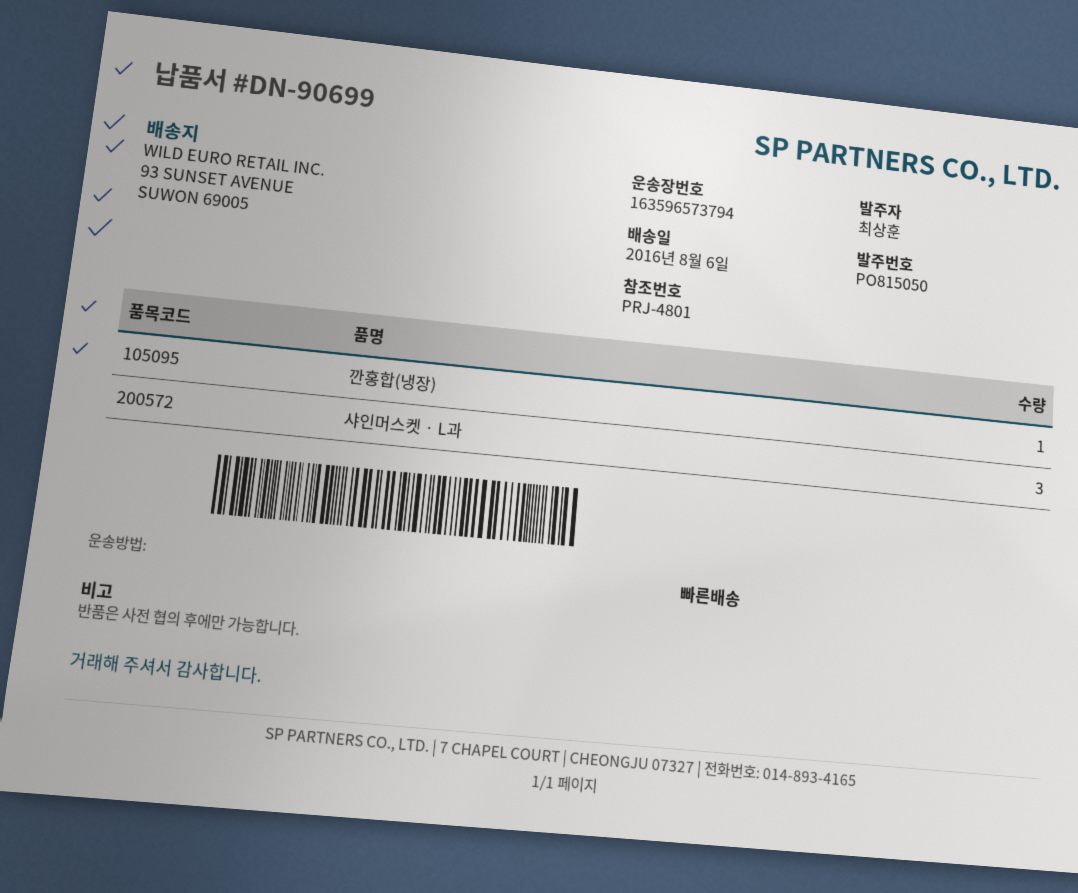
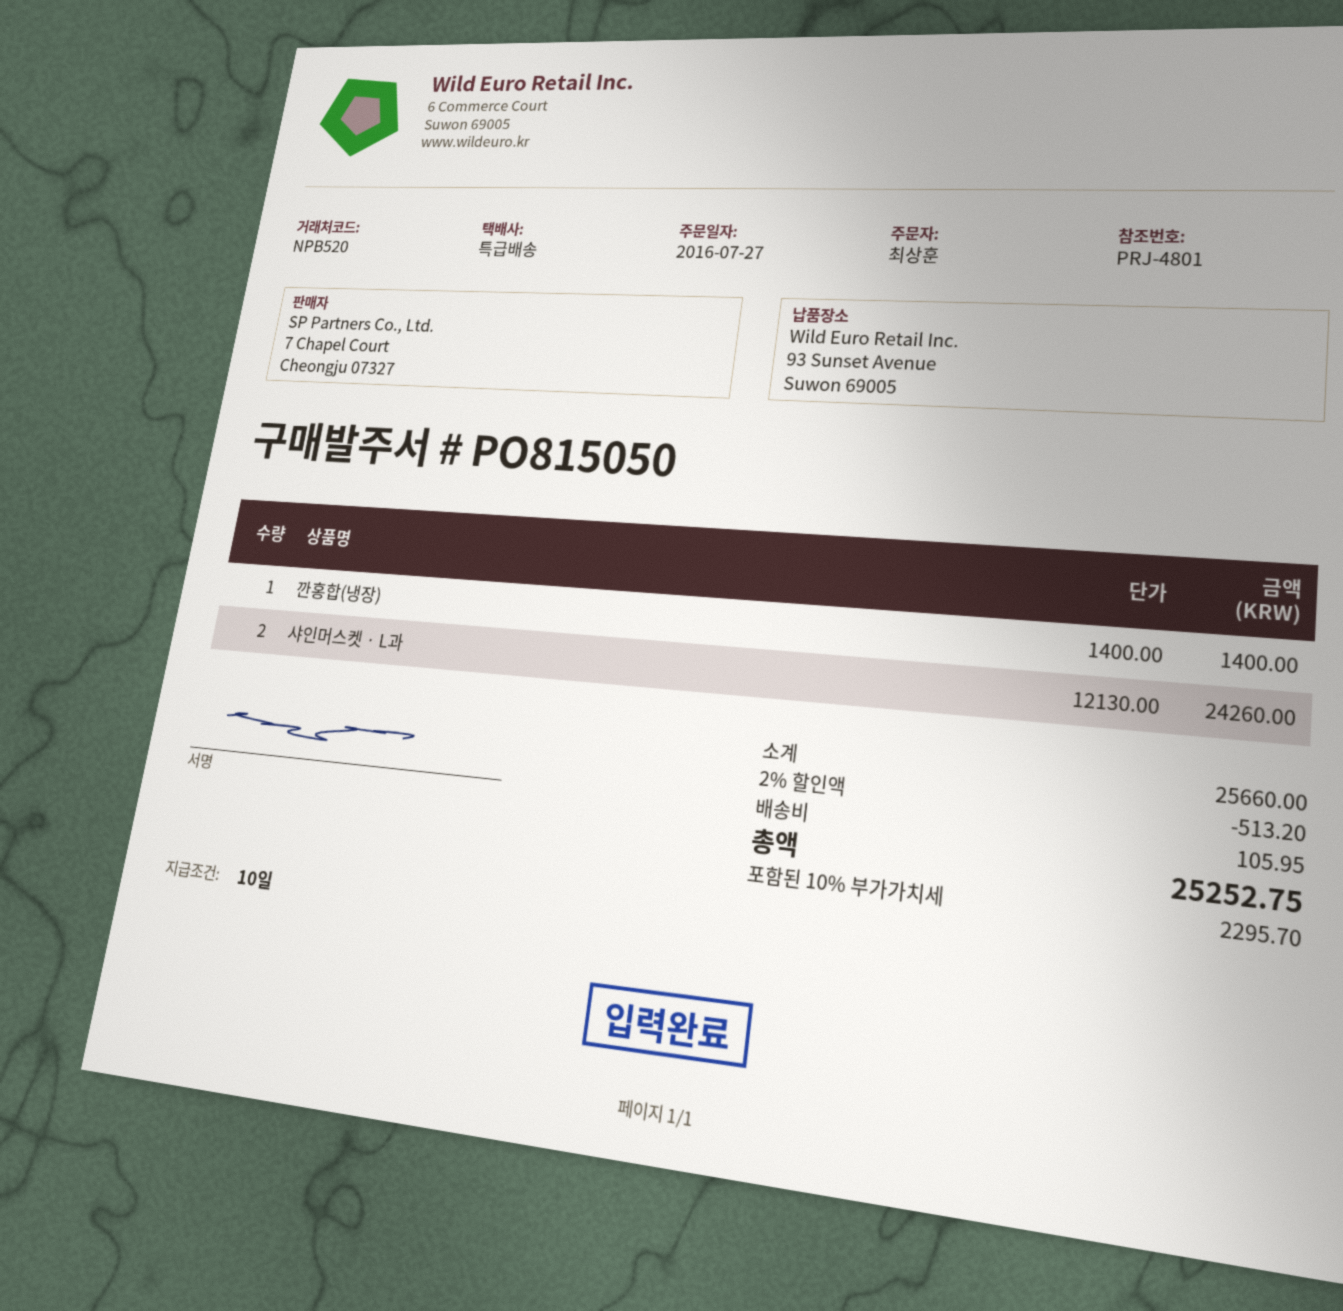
샤인머스켓 · L과: 3 -> 2

